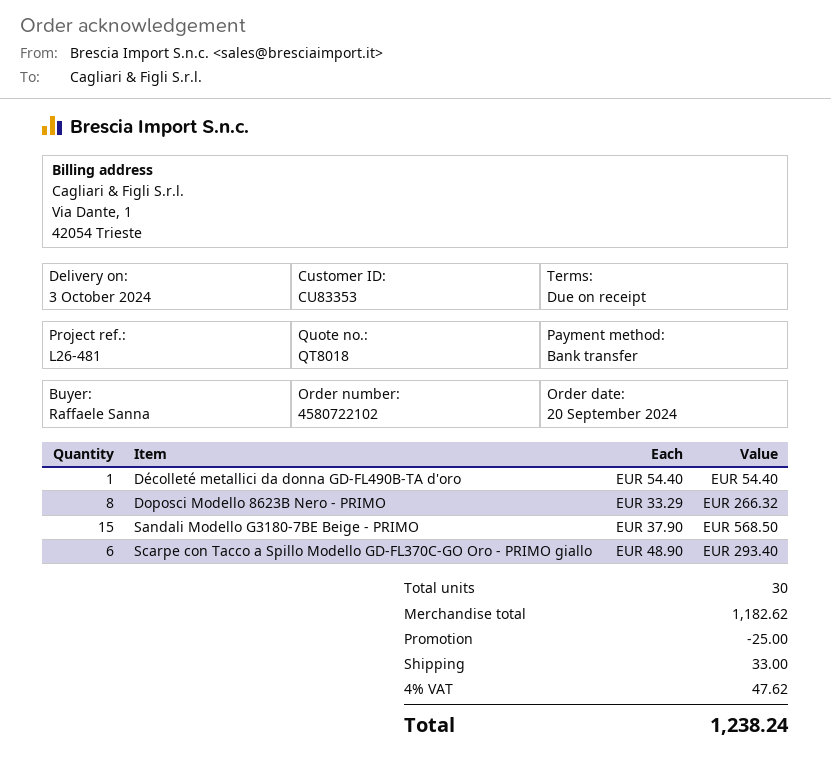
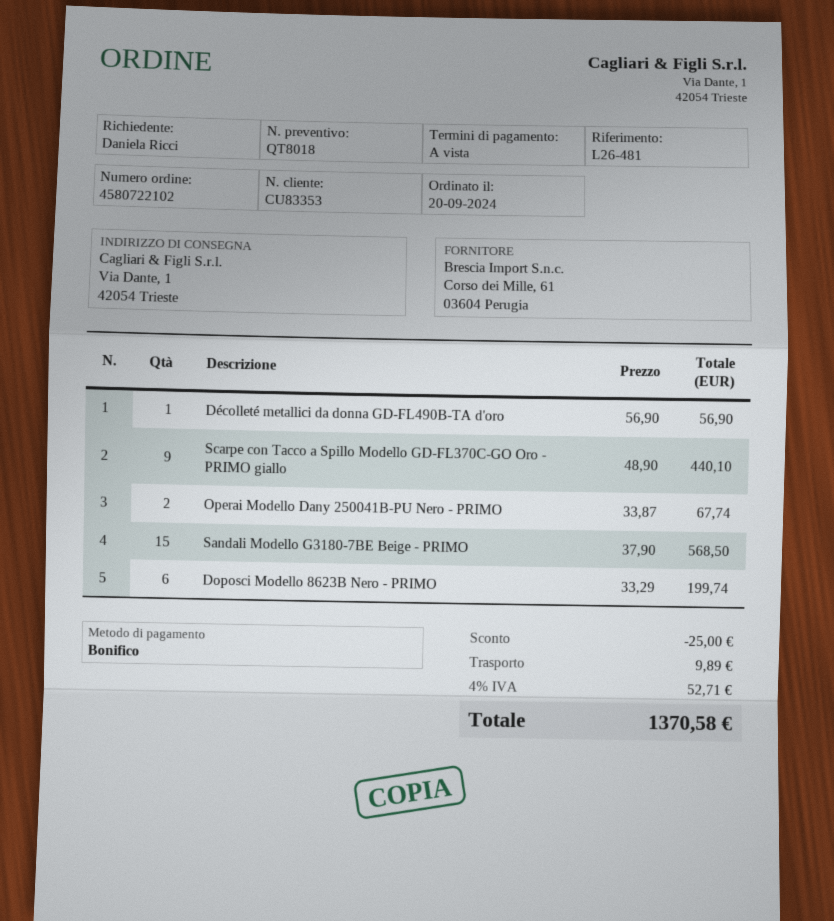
ordered by: Raffaele Sanna -> Daniela Ricci
Décolleté metallici da donna GD-FL490B-TA d'oro: 1 x 54.40 = 54.40 -> 1 x 56.90 = 56.90
Doposci Modello 8623B Nero - PRIMO: 8 x 33.29 = 266.32 -> 6 x 33.29 = 199.74
Scarpe con Tacco a Spillo Modello GD-FL370C-GO Oro - PRIMO giallo: 6 x 48.90 = 293.40 -> 9 x 48.90 = 440.10
Operai Modello Dany 250041B-PU Nero - PRIMO: none -> 2 x 33.87 = 67.74
shipping: 33.00 -> 9.89
tax: 4% = 47.62 -> 4% = 52.71
total: 1238.24 -> 1370.58

